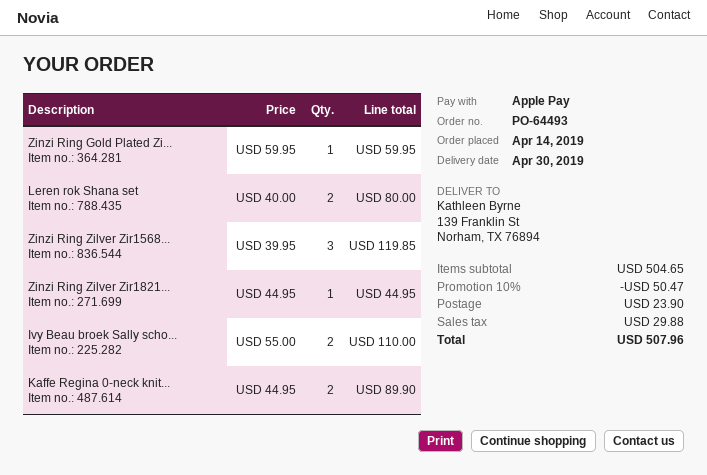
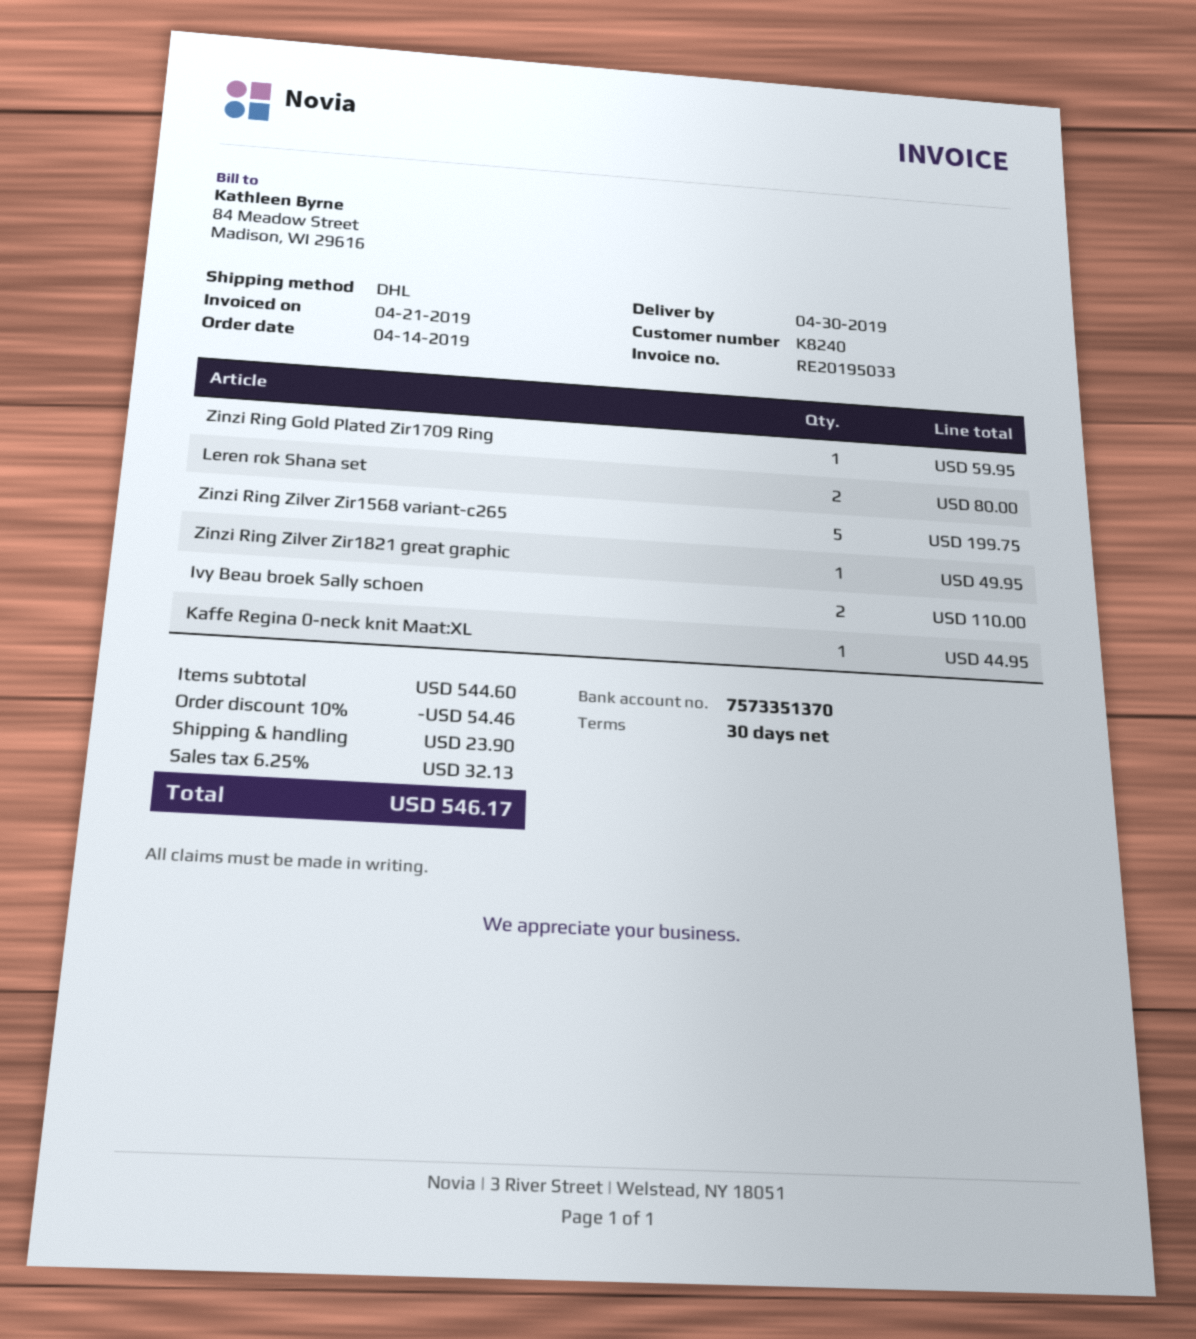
Zinzi Ring Zilver Zir1568...: 3 for 119.85 -> 5 for 199.75
Zinzi Ring Zilver Zir1821...: 1 for 44.95 -> 1 for 49.95
Kaffe Regina 0-neck knit...: 2 for 89.90 -> 1 for 44.95
subtotal: 504.65 -> 544.60
discount: 10% = 50.47 -> 10% = 54.46
tax: 29.88 -> 32.13
total: 507.96 -> 546.17

